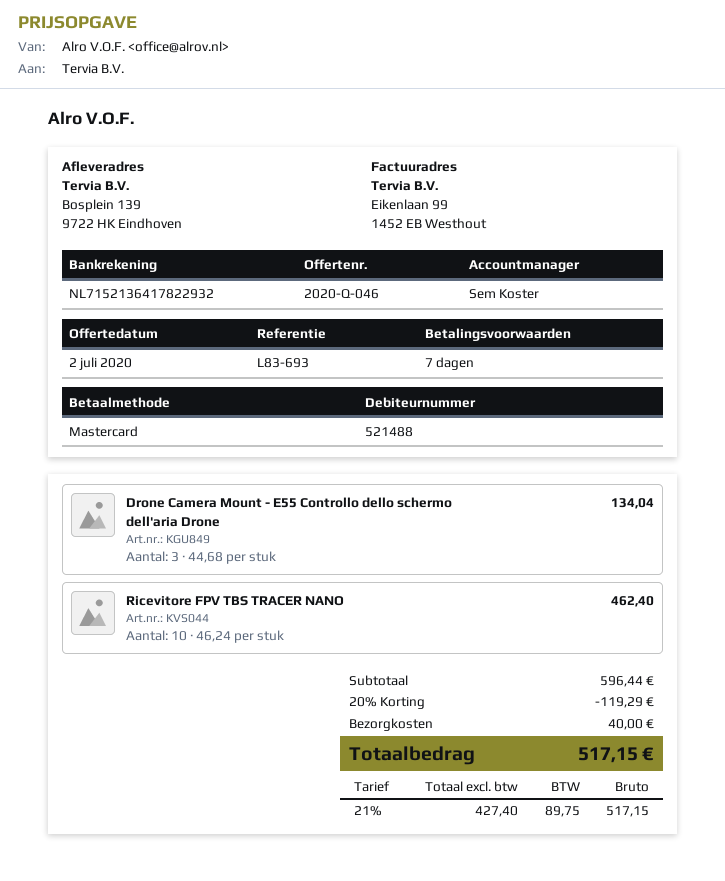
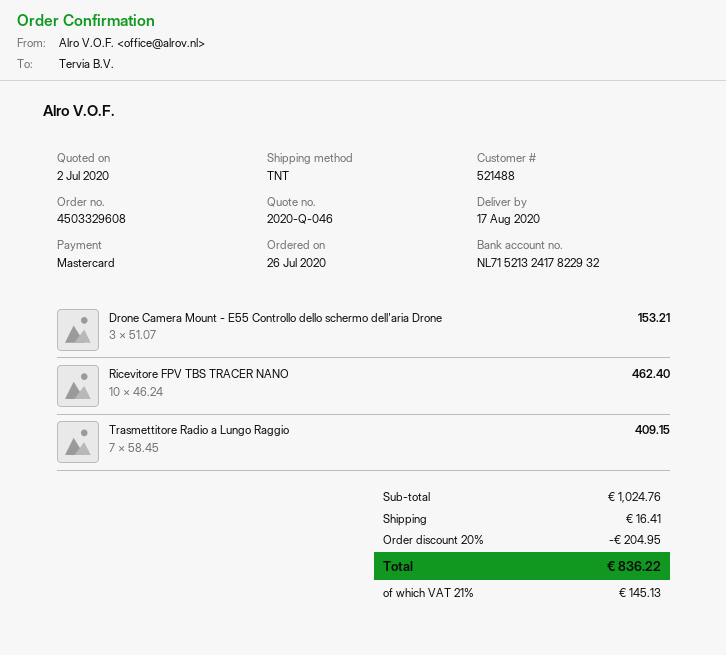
bank account: NL7152136417822932 -> NL7152132417822932
Drone Camera Mount - E55 Controllo dello schermo dell'aria Drone: 3 x 44.68 = 134.04 -> 3 x 51.07 = 153.21
Trasmettitore Radio a Lungo Raggio: none -> 7 x 58.45 = 409.15
subtotal: 596.44 -> 1024.76
discount: 20% = 119.29 -> 20% = 204.95
shipping: 40.00 -> 16.41
tax: 21% = 89.75 -> 21% = 145.13
total: 517.15 -> 836.22

